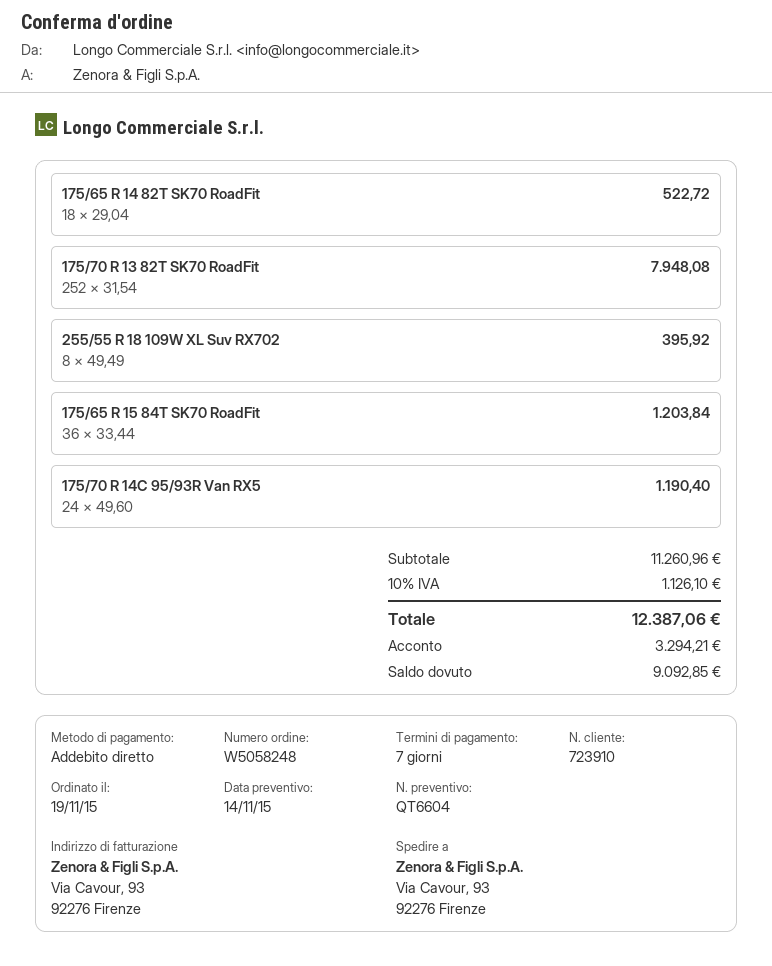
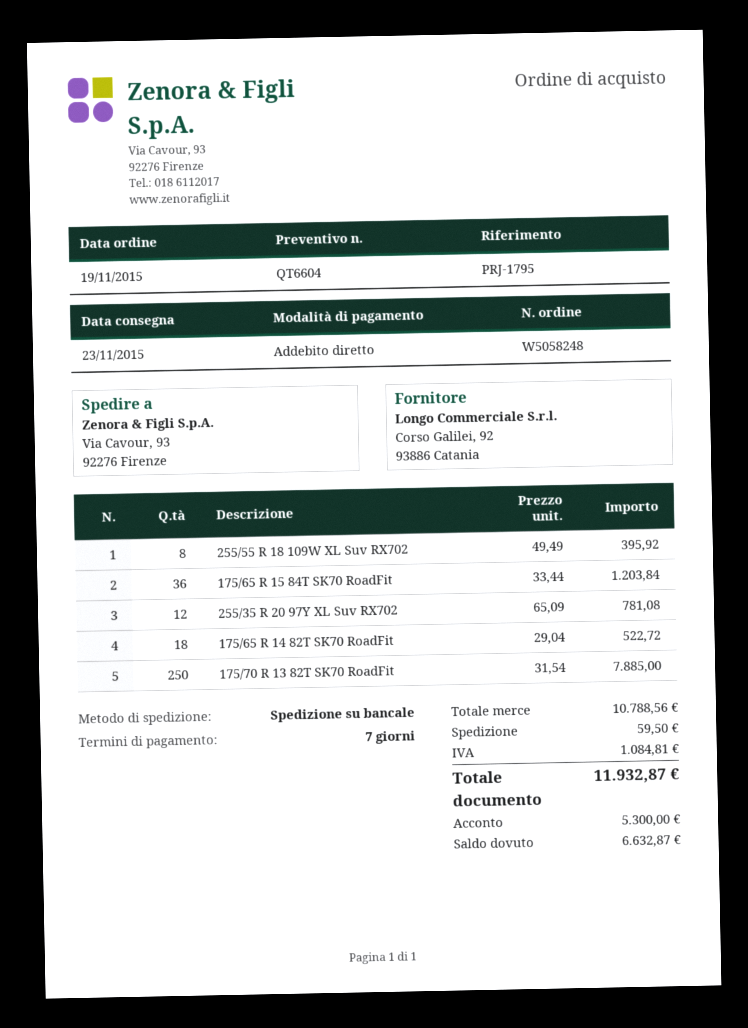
175/70 R 13 82T SK70 RoadFit: 252 x 31.54 = 7948.08 -> 250 x 31.54 = 7885.00
175/70 R 14C 95/93R Van RX5: 24 x 49.60 = 1190.40 -> none
255/35 R 20 97Y XL Suv RX702: none -> 12 x 65.09 = 781.08
subtotal: 11260.96 -> 10788.56
shipping: none -> 59.50
tax: 1126.10 -> 1084.81
total: 12387.06 -> 11932.87
deposit: 3294.21 -> 5300.00
balance: 9092.85 -> 6632.87

